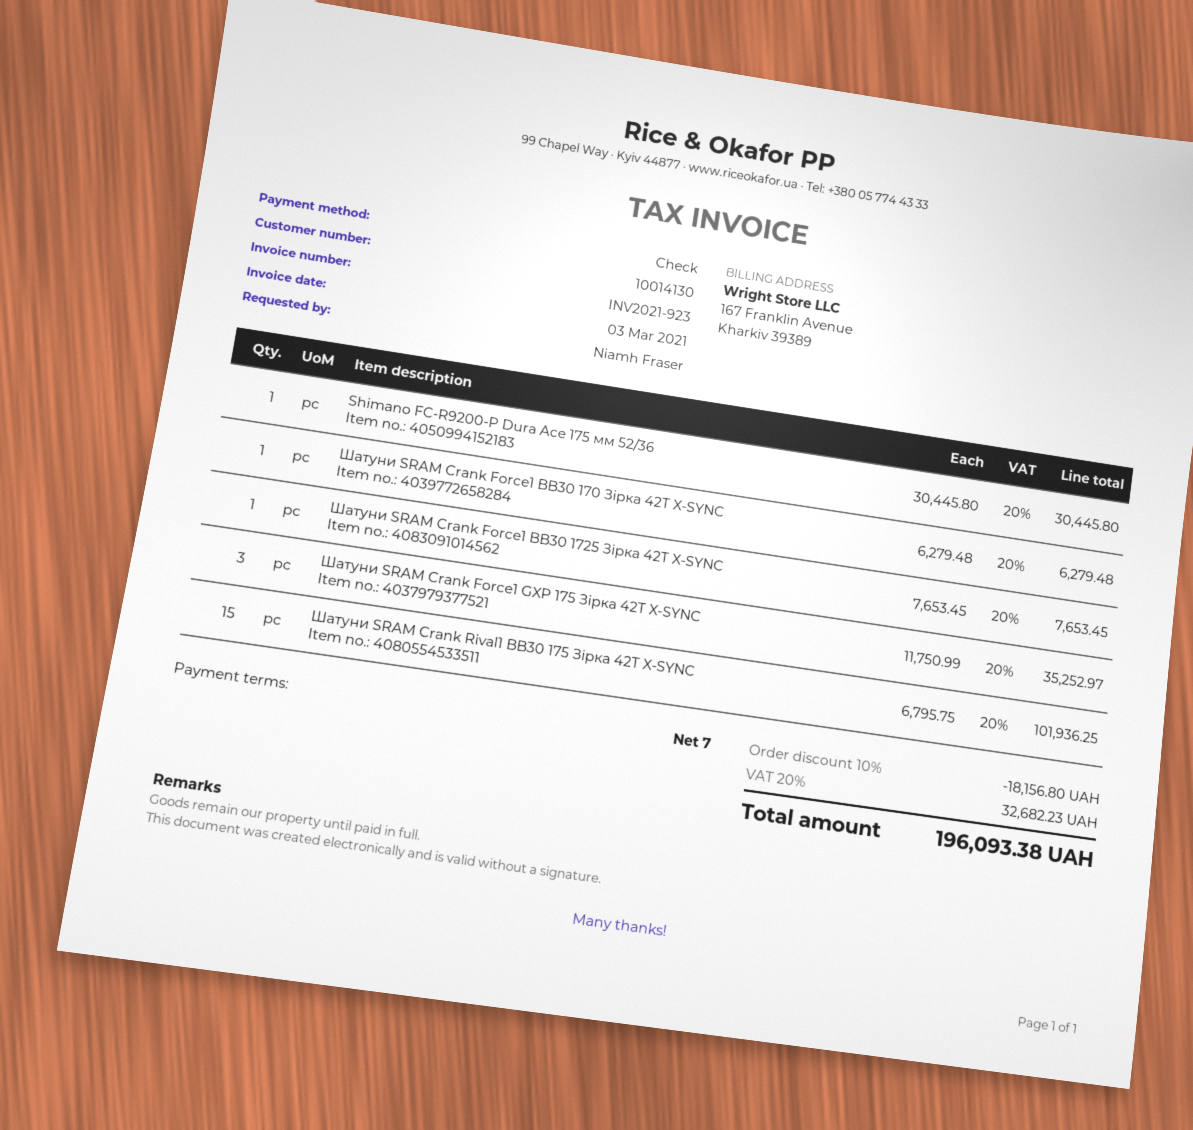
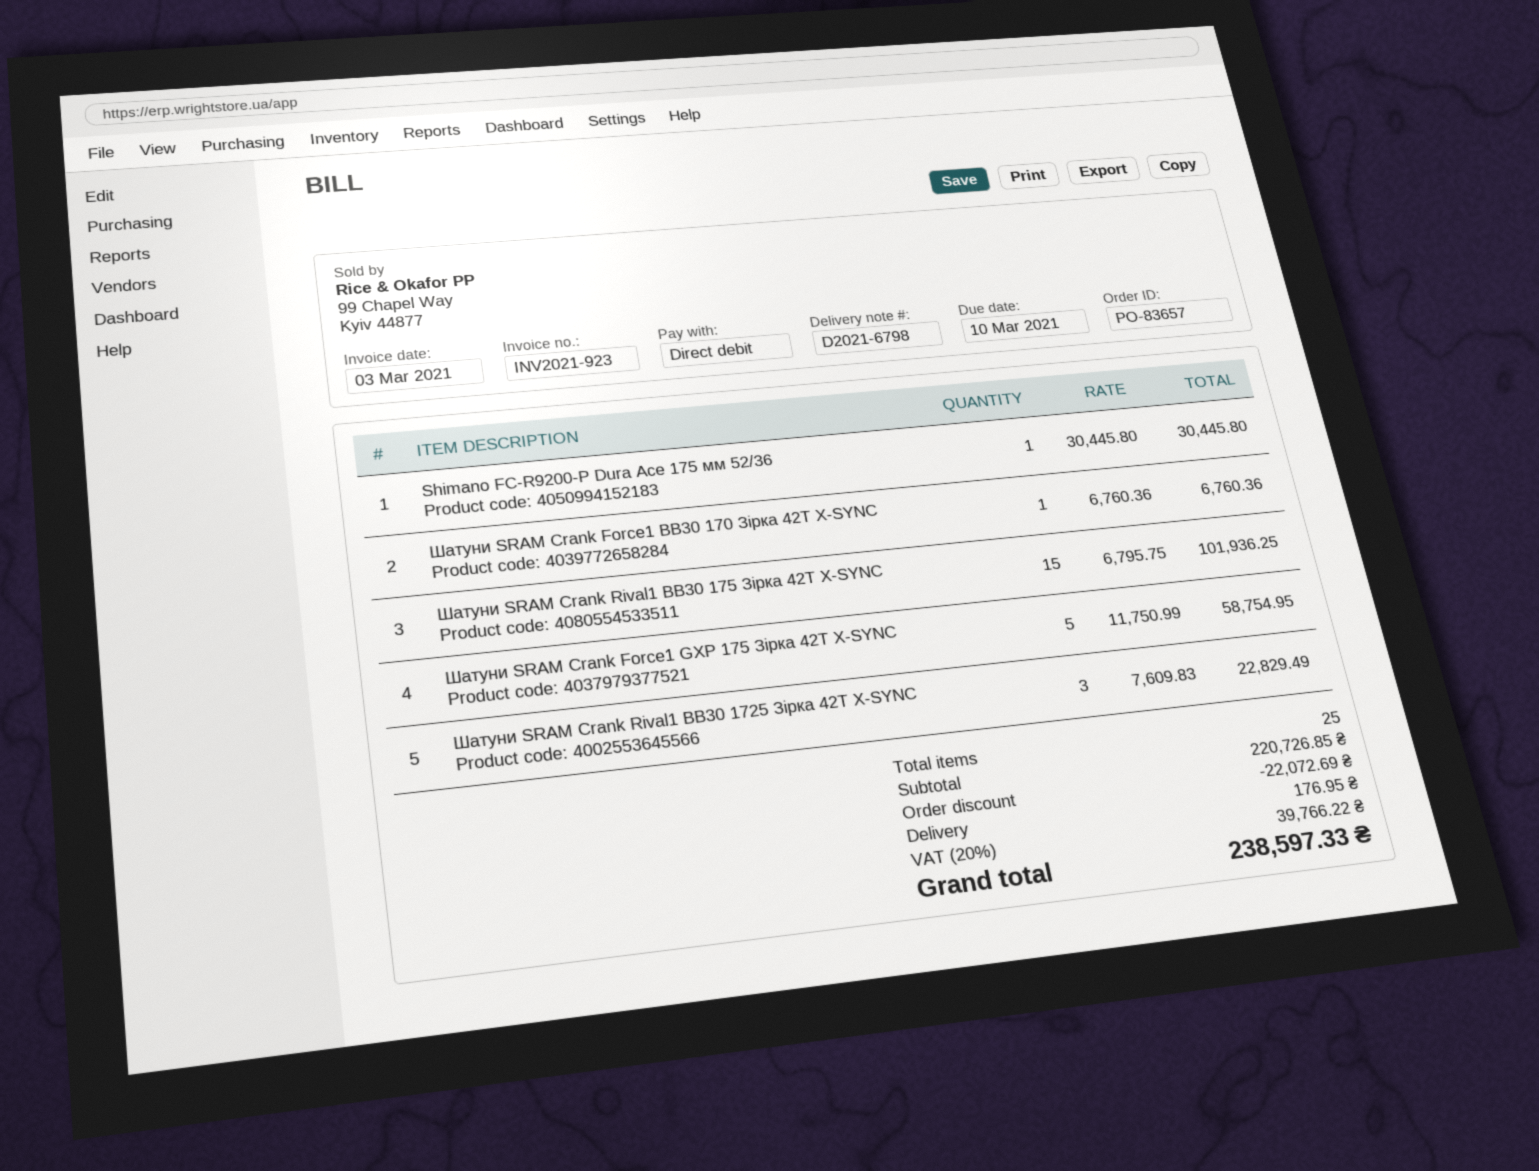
payment method: cheque -> direct debit
Шатуни SRAM Crank Force1 BB30 170 Зірка 42T X-SYNC: 1 x 6279.48 = 6279.48 -> 1 x 6760.36 = 6760.36
Шатуни SRAM Crank Force1 BB30 1725 Зірка 42T X-SYNC: 1 x 7653.45 = 7653.45 -> none
Шатуни SRAM Crank Force1 GXP 175 Зірка 42T X-SYNC: 3 x 11750.99 = 35252.97 -> 5 x 11750.99 = 58754.95
Шатуни SRAM Crank Rival1 BB30 1725 Зірка 42T X-SYNC: none -> 3 x 7609.83 = 22829.49
discount: 18156.80 -> 22072.69
shipping: none -> 176.95
tax: 20% = 32682.23 -> 20% = 39766.22
total: 196093.38 -> 238597.33

